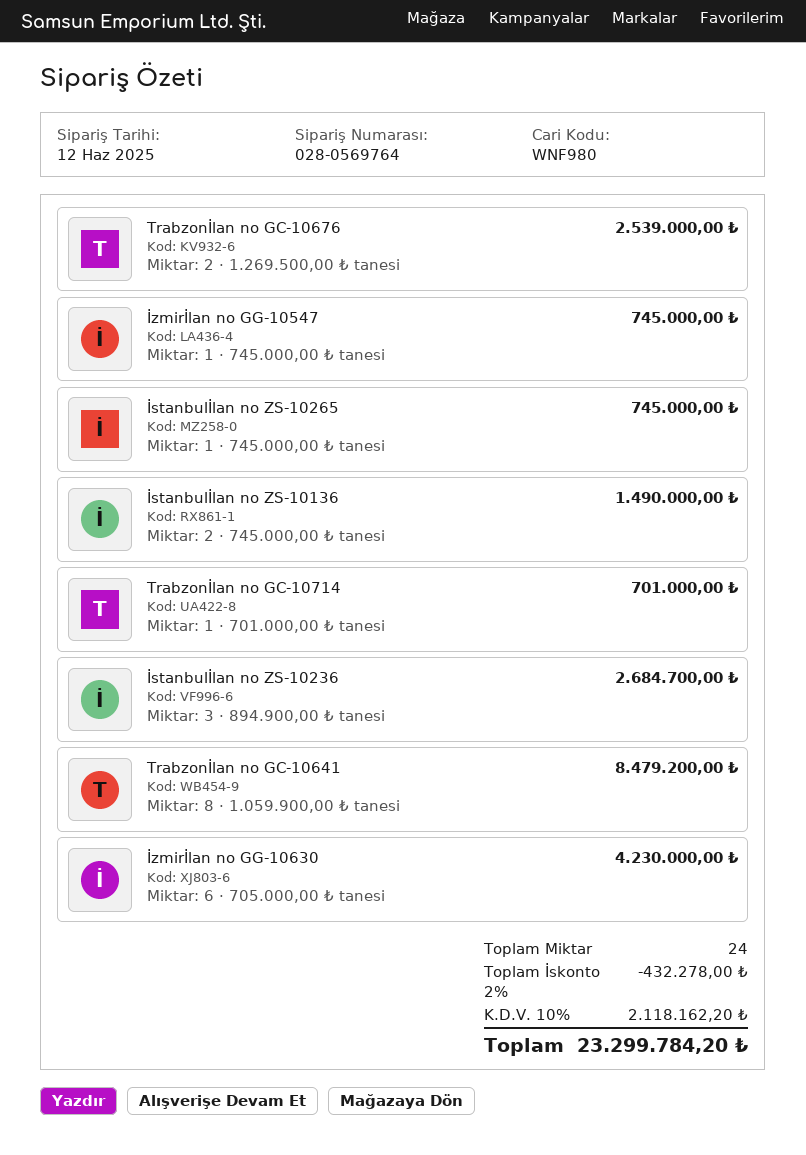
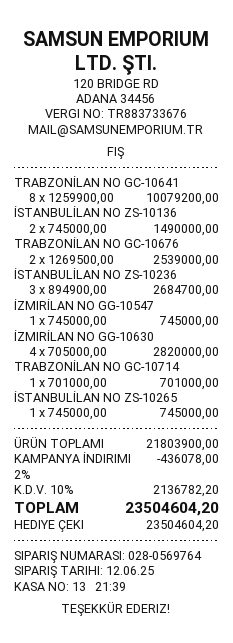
Trabzonİlan no GC-10641: 8 x 1059900.00 = 8479200.00 -> 8 x 1259900.00 = 10079200.00
İzmirİlan no GG-10630: 6 x 705000.00 = 4230000.00 -> 4 x 705000.00 = 2820000.00
discount: 2% = 432278.00 -> 2% = 436078.00
tax: 10% = 2118162.20 -> 10% = 2136782.20
total: 23299784.20 -> 23504604.20

